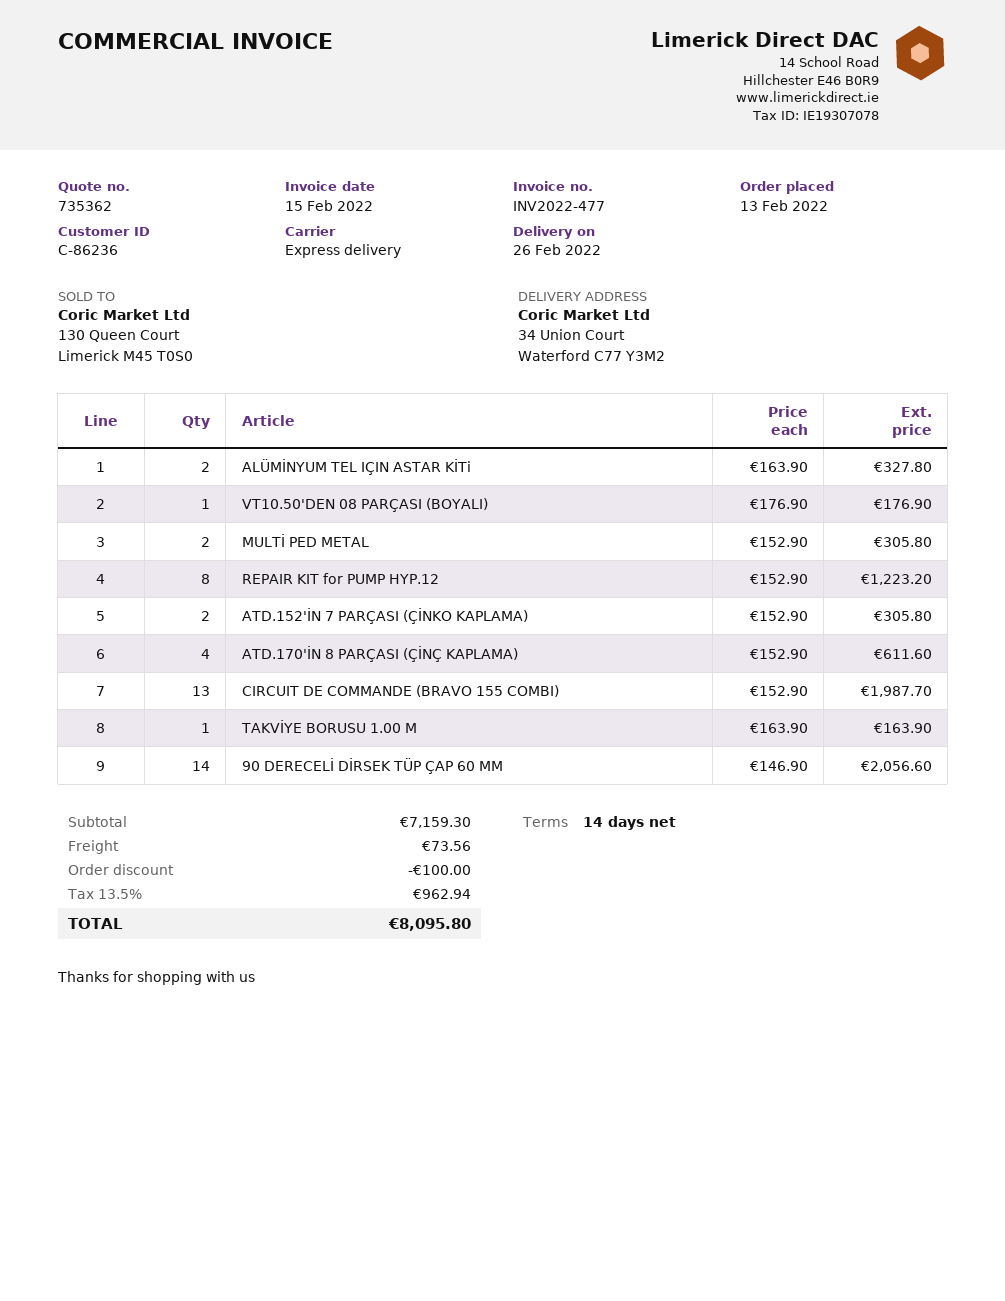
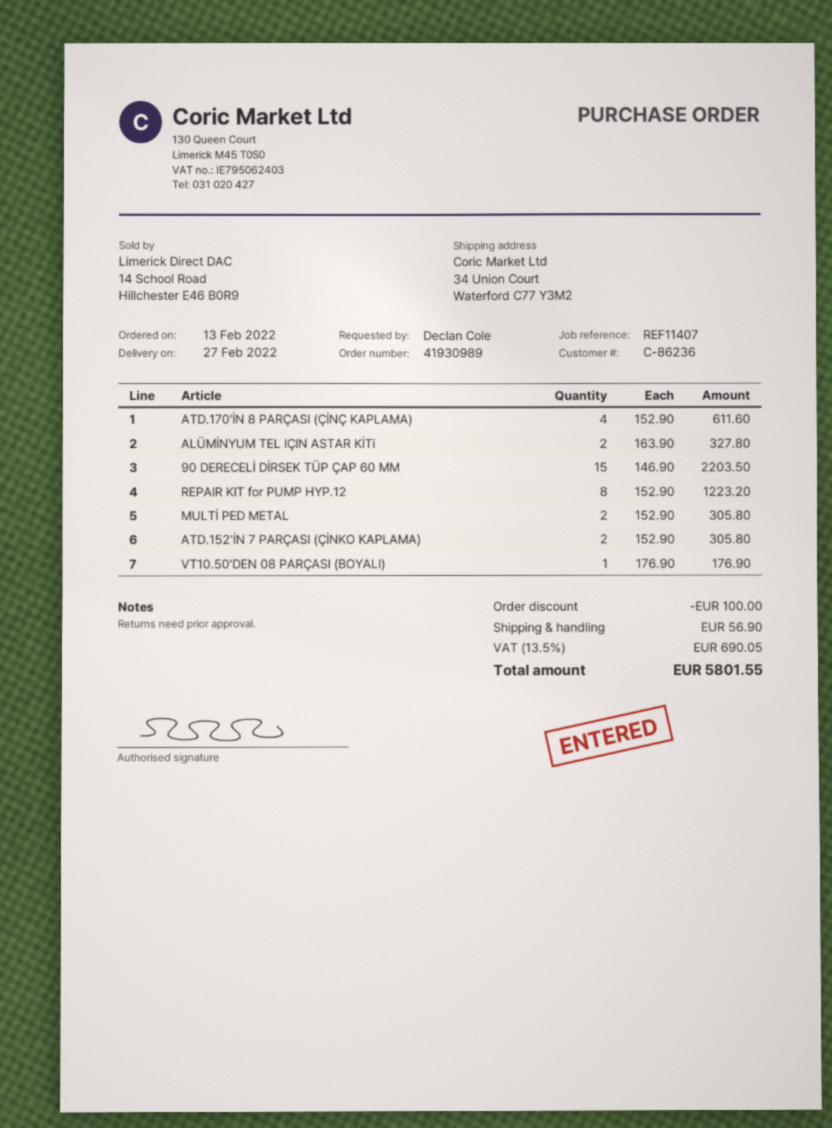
delivery date: 2022-02-26 -> 2022-02-27
CIRCUIT DE COMMANDE (BRAVO 155 COMBI): 13 x 152.90 = 1987.70 -> none
TAKVİYE BORUSU 1.00 M: 1 x 163.90 = 163.90 -> none
90 DERECELİ DİRSEK TÜP ÇAP 60 MM: 14 x 146.90 = 2056.60 -> 15 x 146.90 = 2203.50
shipping: 73.56 -> 56.90
tax: 13.5% = 962.94 -> 13.5% = 690.05
total: 8095.80 -> 5801.55

